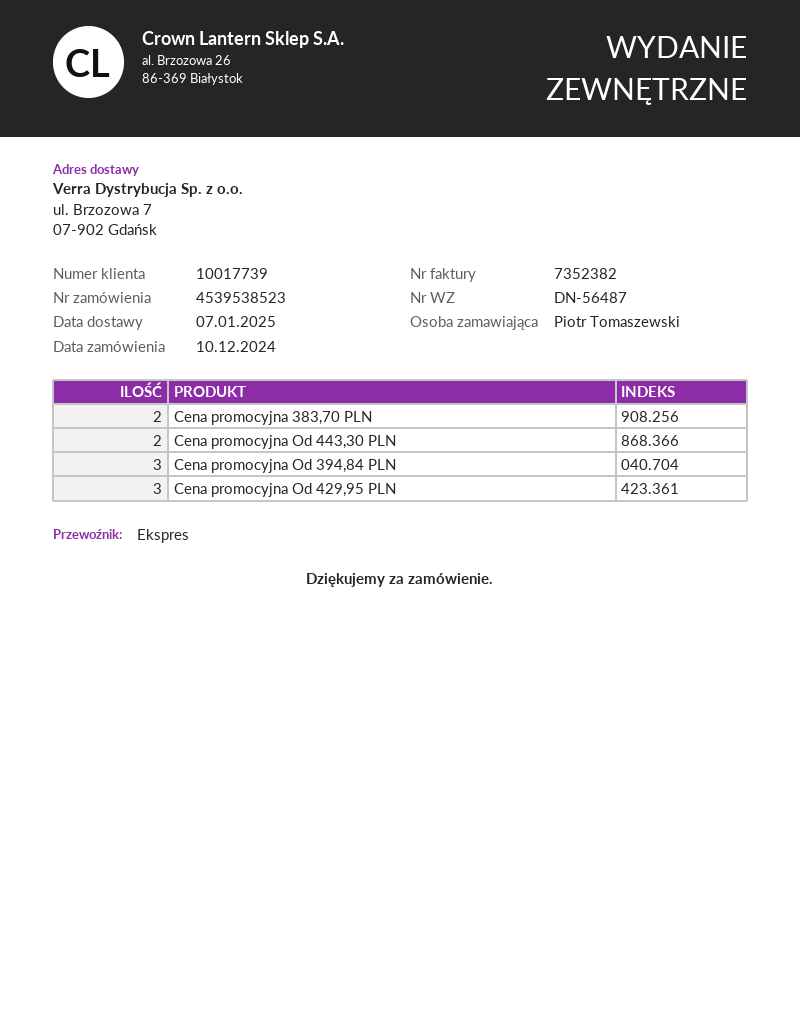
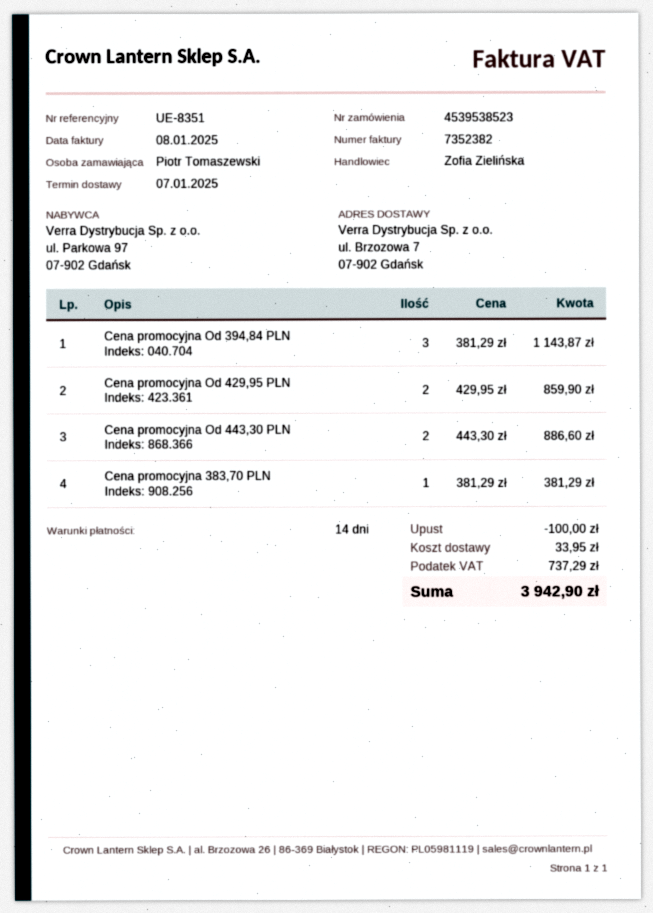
Cena promocyjna 383,70 PLN: 2 -> 1
Cena promocyjna Od 429,95 PLN: 3 -> 2

